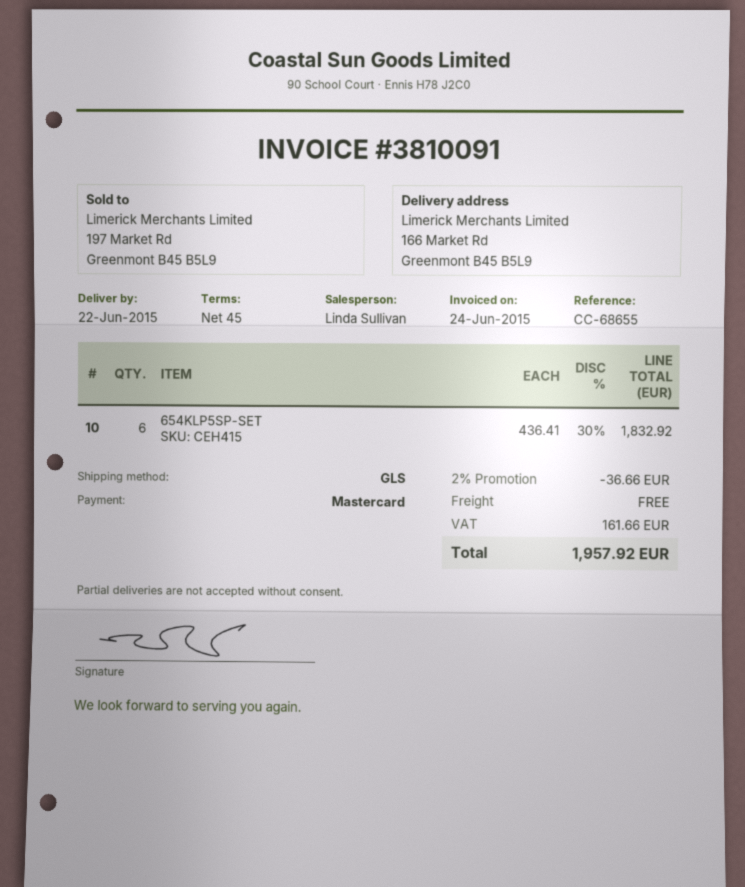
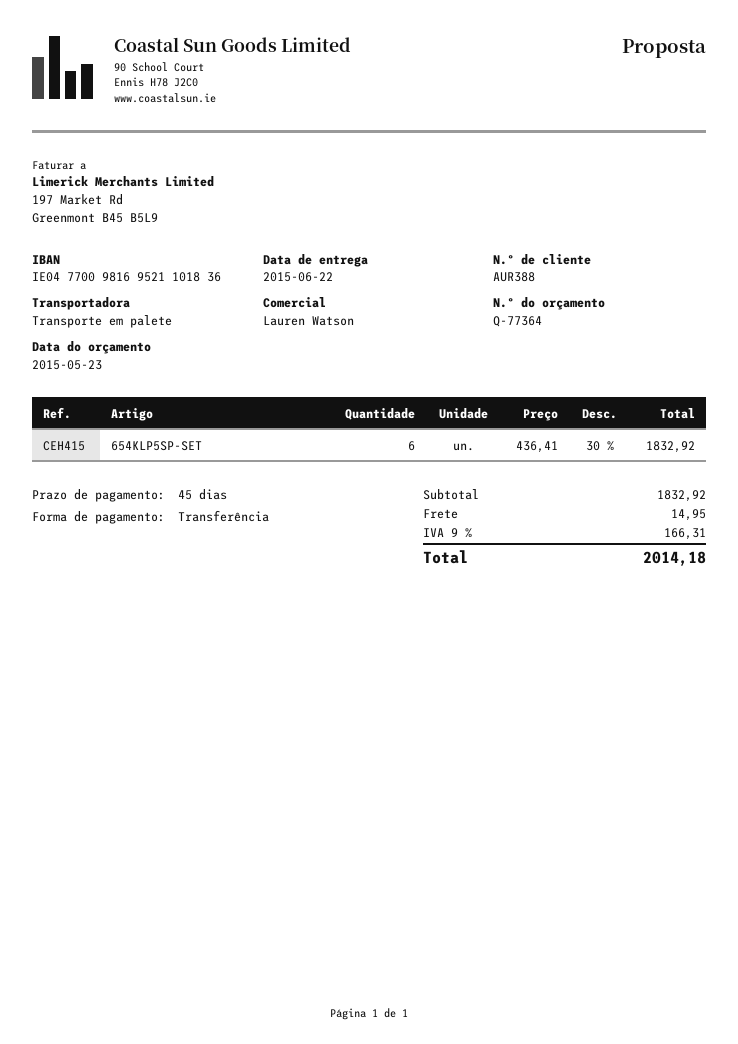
sales rep: Linda Sullivan -> Lauren Watson
payment method: Mastercard -> bank transfer
shipping method: GLS -> pallet freight
discount: 2% = 36.66 -> none
shipping: 0.00 -> 14.95
tax: 161.66 -> 166.31
total: 1957.92 -> 2014.18

